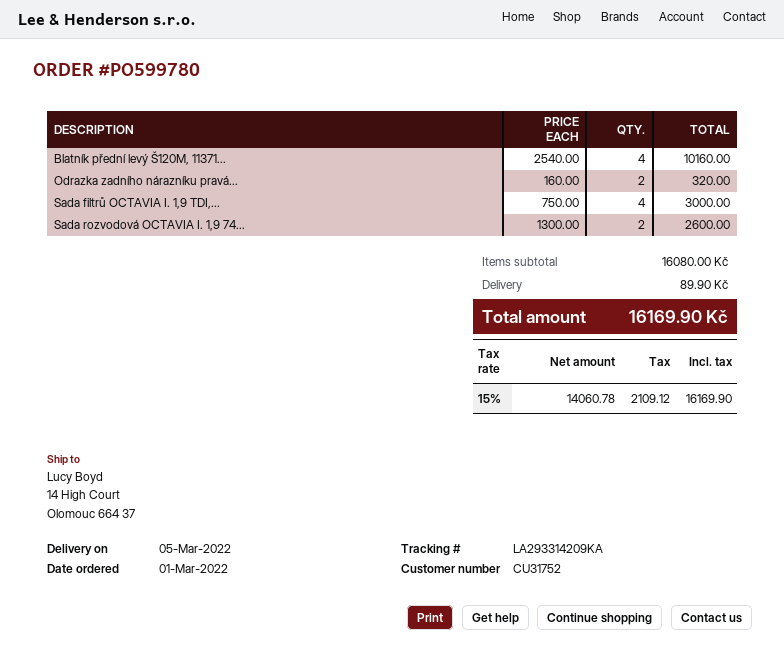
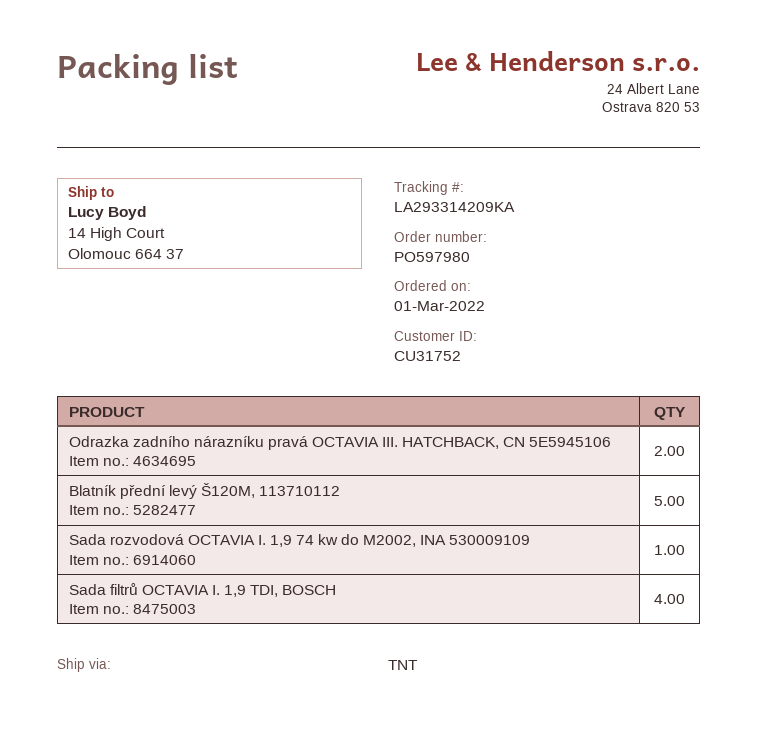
order number: PO599780 -> PO597980
Blatník přední levý Š120M, 11371...: 4 -> 5
Sada rozvodová OCTAVIA I. 1,9 74...: 2 -> 1

